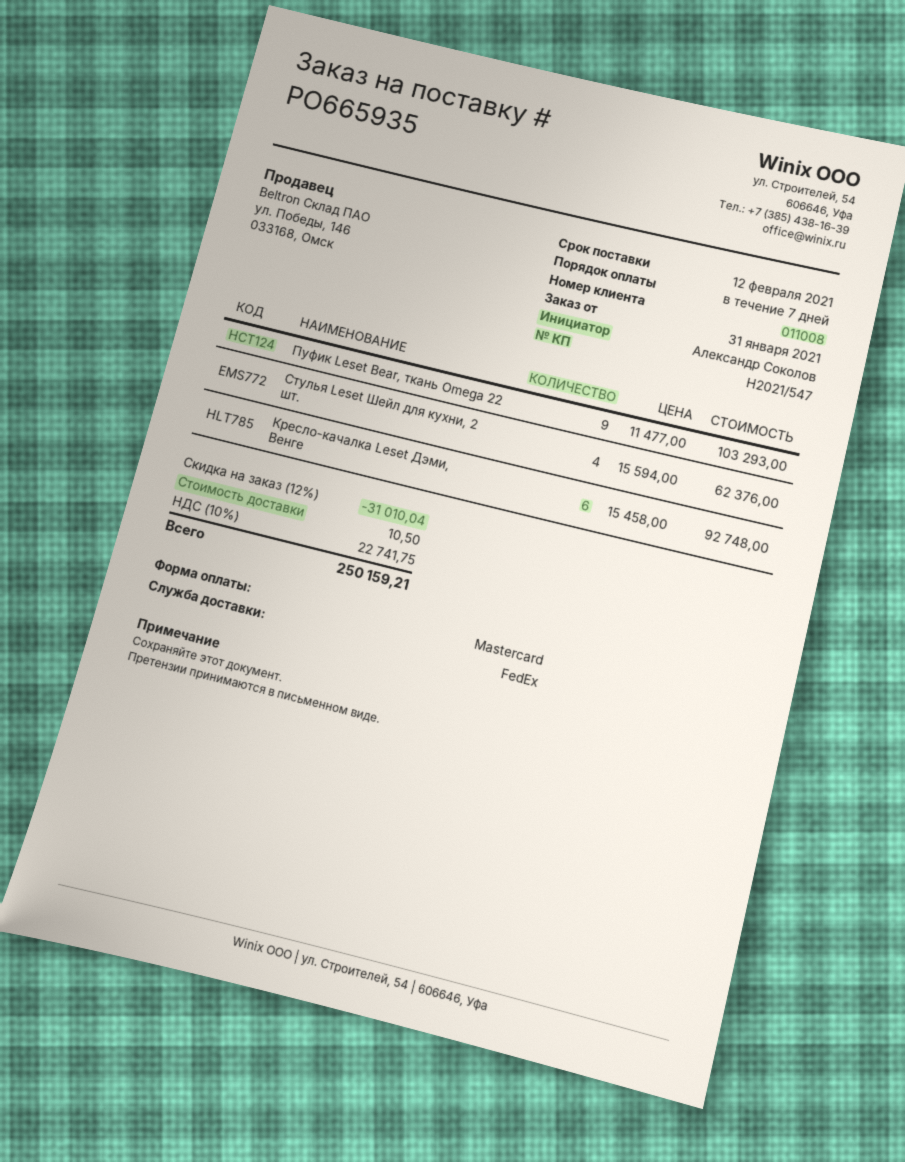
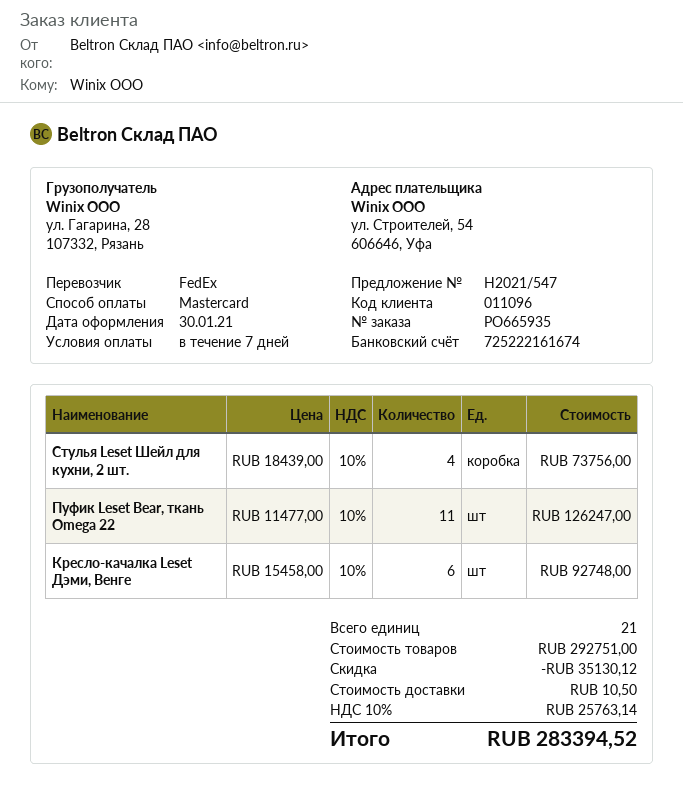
order date: 2021-01-31 -> 2021-01-30
customer number: 011008 -> 011096
Пуфик Leset Bear, ткань Omega 22: 9 x 11477.00 = 103293.00 -> 11 x 11477.00 = 126247.00
Стулья Leset Шейл для кухни, 2 шт.: 4 x 15594.00 = 62376.00 -> 4 x 18439.00 = 73756.00
discount: 31010.04 -> 35130.12
tax: 10% = 22741.75 -> 10% = 25763.14
total: 250159.21 -> 283394.52

